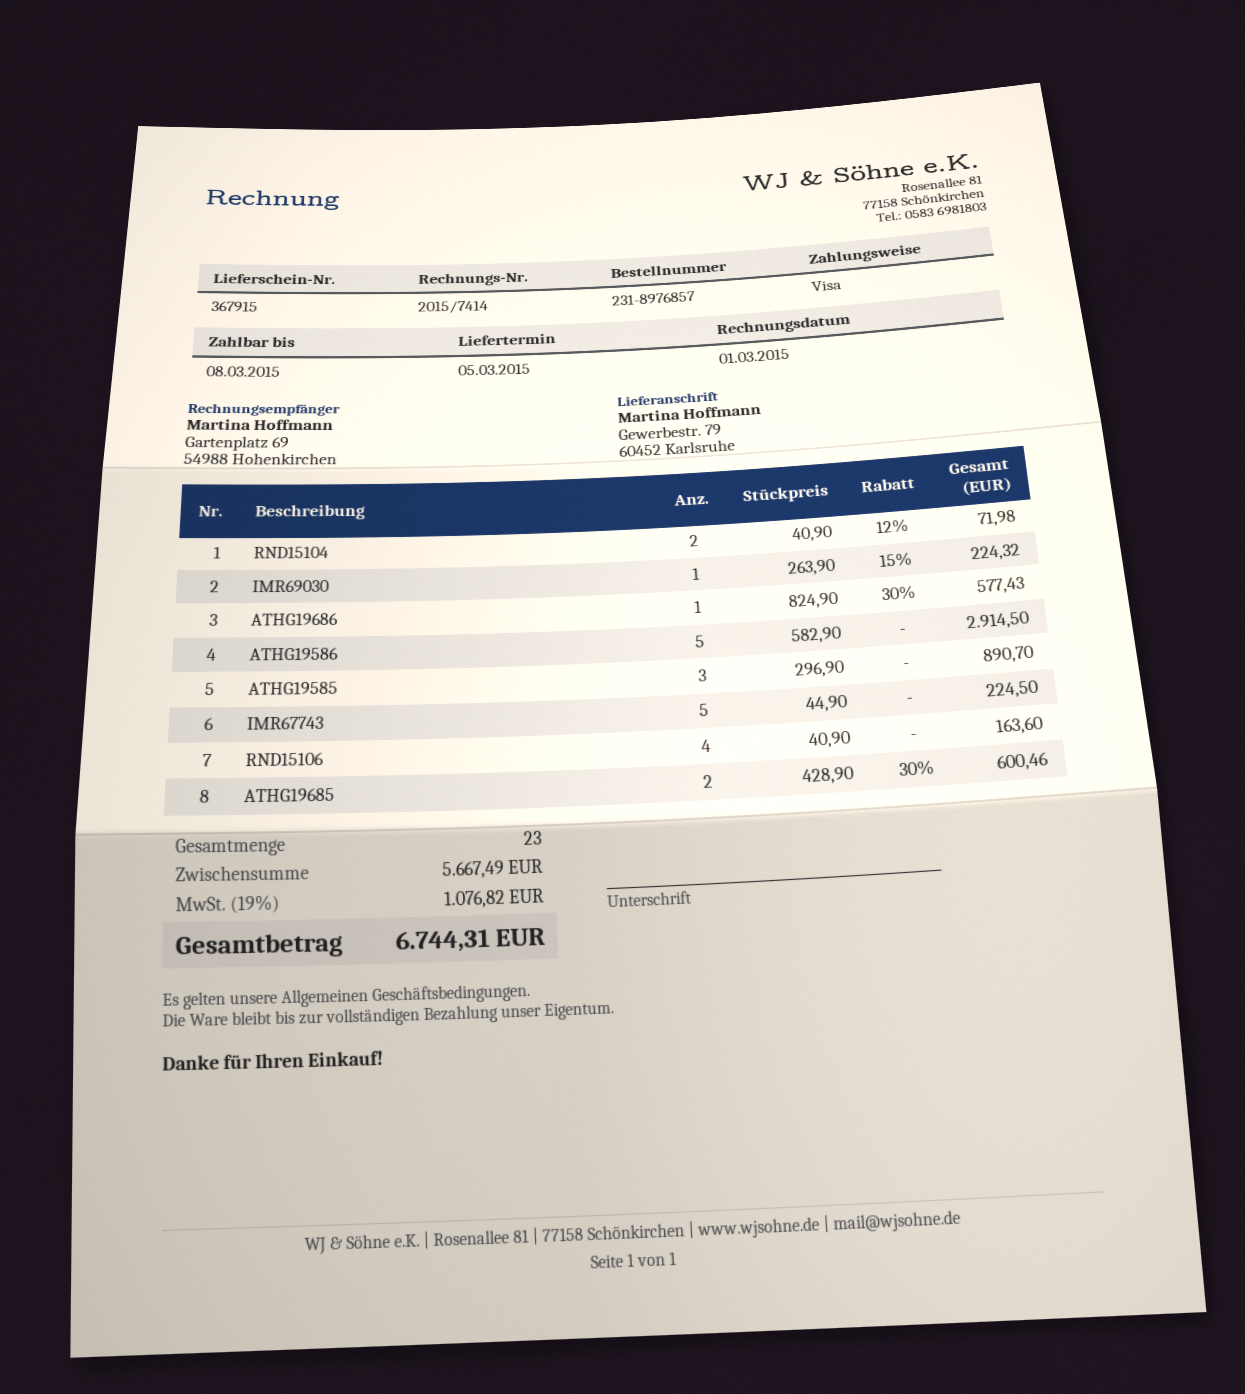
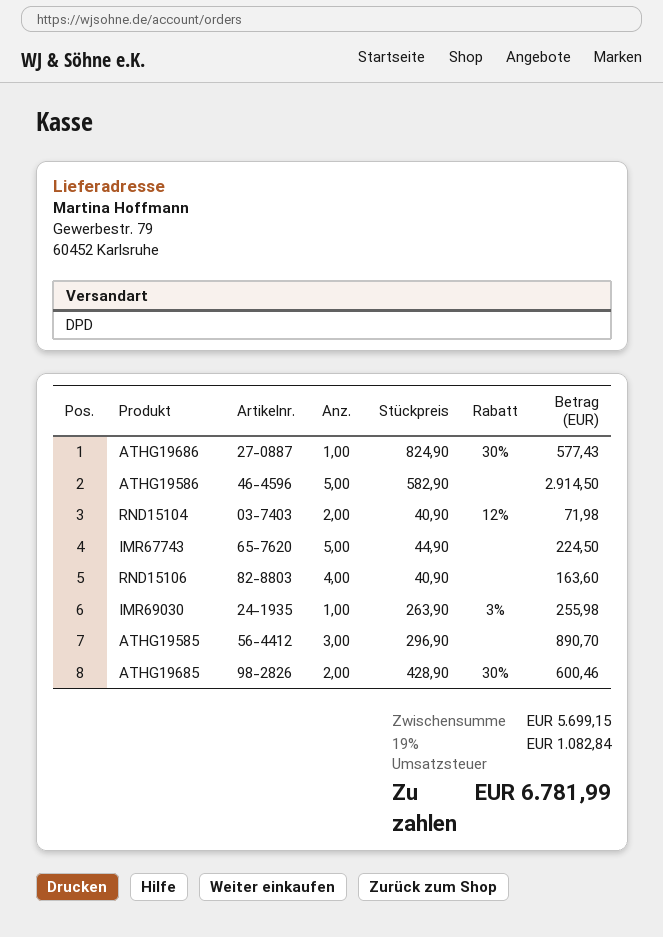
IMR69030: 1 x 263.90 - 15% = 224.32 -> 1 x 263.90 - 3% = 255.98
subtotal: 5667.49 -> 5699.15
tax: 19% = 1076.82 -> 19% = 1082.84
total: 6744.31 -> 6781.99

